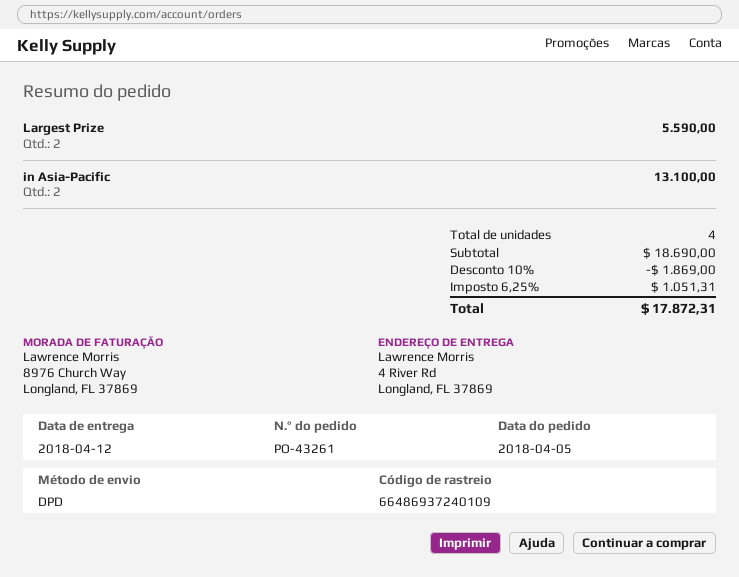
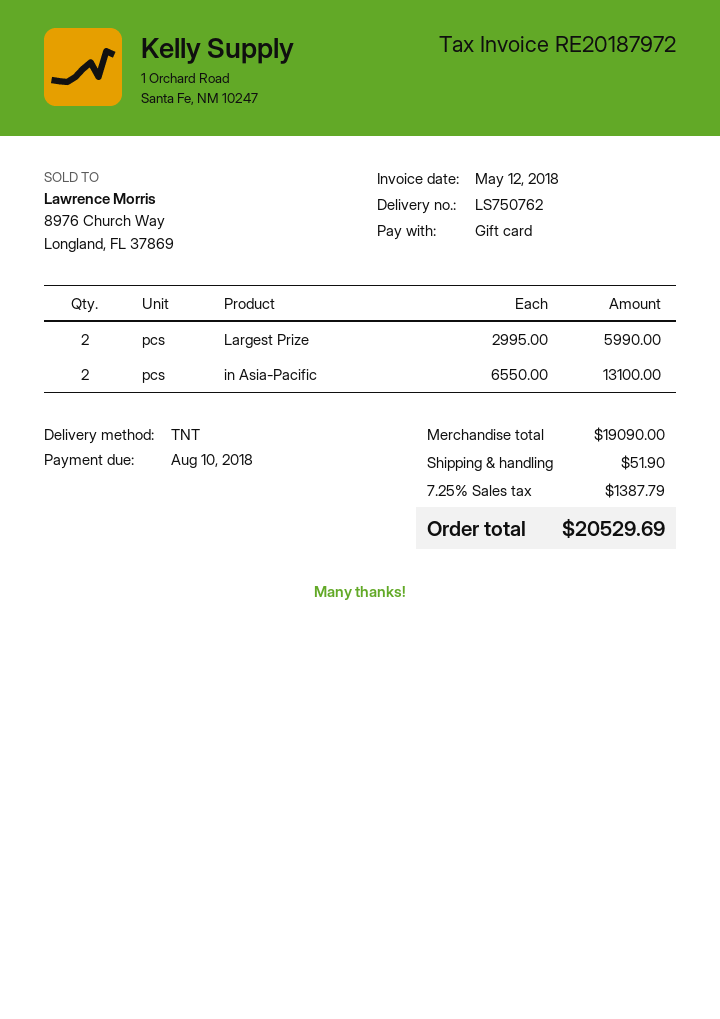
shipping method: DPD -> TNT
Largest Prize: 2 for 5590.00 -> 2 for 5990.00
subtotal: 18690.00 -> 19090.00
discount: 10% = 1869.00 -> none
shipping: none -> 51.90
tax: 6.25% = 1051.31 -> 7.25% = 1387.79
total: 17872.31 -> 20529.69

